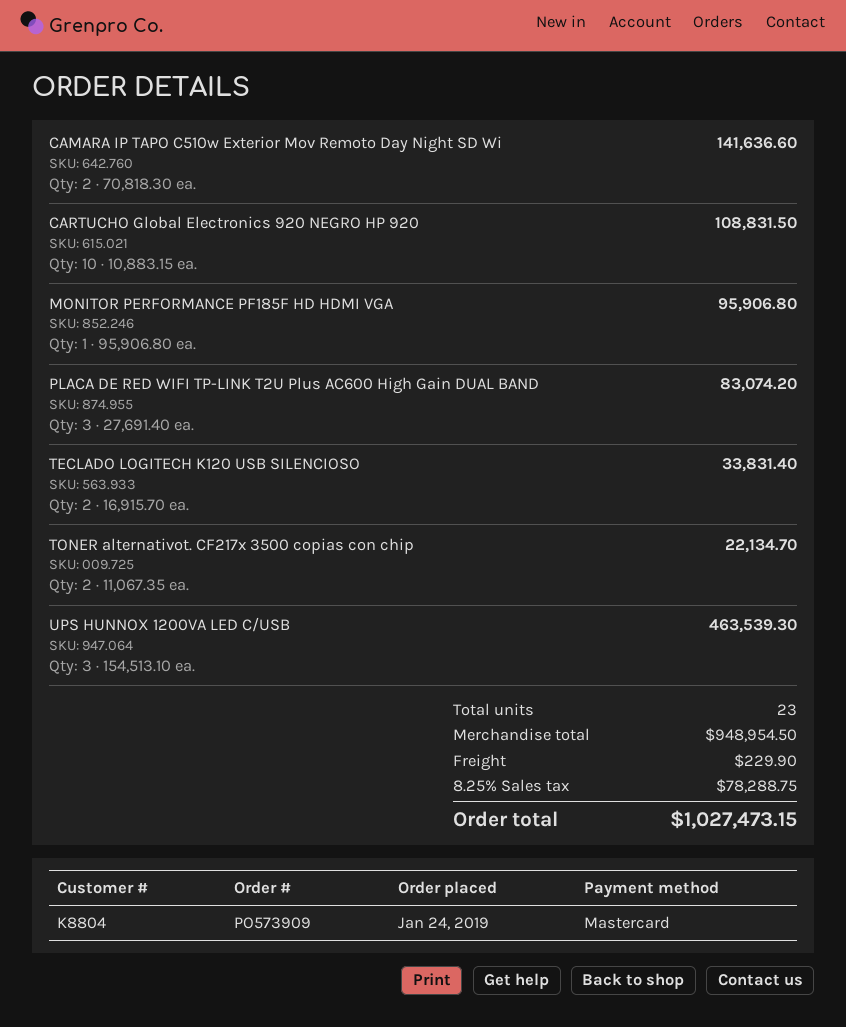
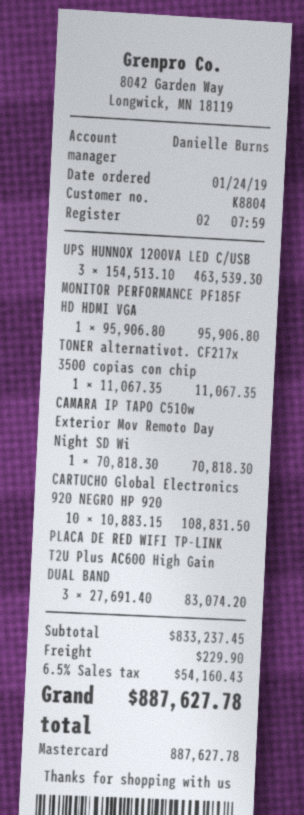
CAMARA IP TAPO C510w Exterior Mov Remoto Day Night SD Wi: 2 x 70818.30 = 141636.60 -> 1 x 70818.30 = 70818.30
TECLADO LOGITECH K120 USB SILENCIOSO: 2 x 16915.70 = 33831.40 -> none
TONER alternativot. CF217x 3500 copias con chip: 2 x 11067.35 = 22134.70 -> 1 x 11067.35 = 11067.35
subtotal: 948954.50 -> 833237.45
tax: 8.25% = 78288.75 -> 6.5% = 54160.43
total: 1027473.15 -> 887627.78

